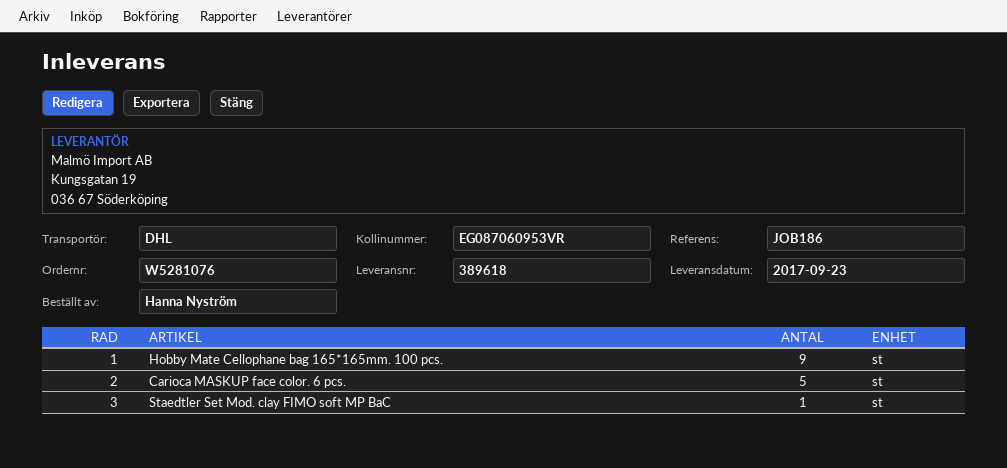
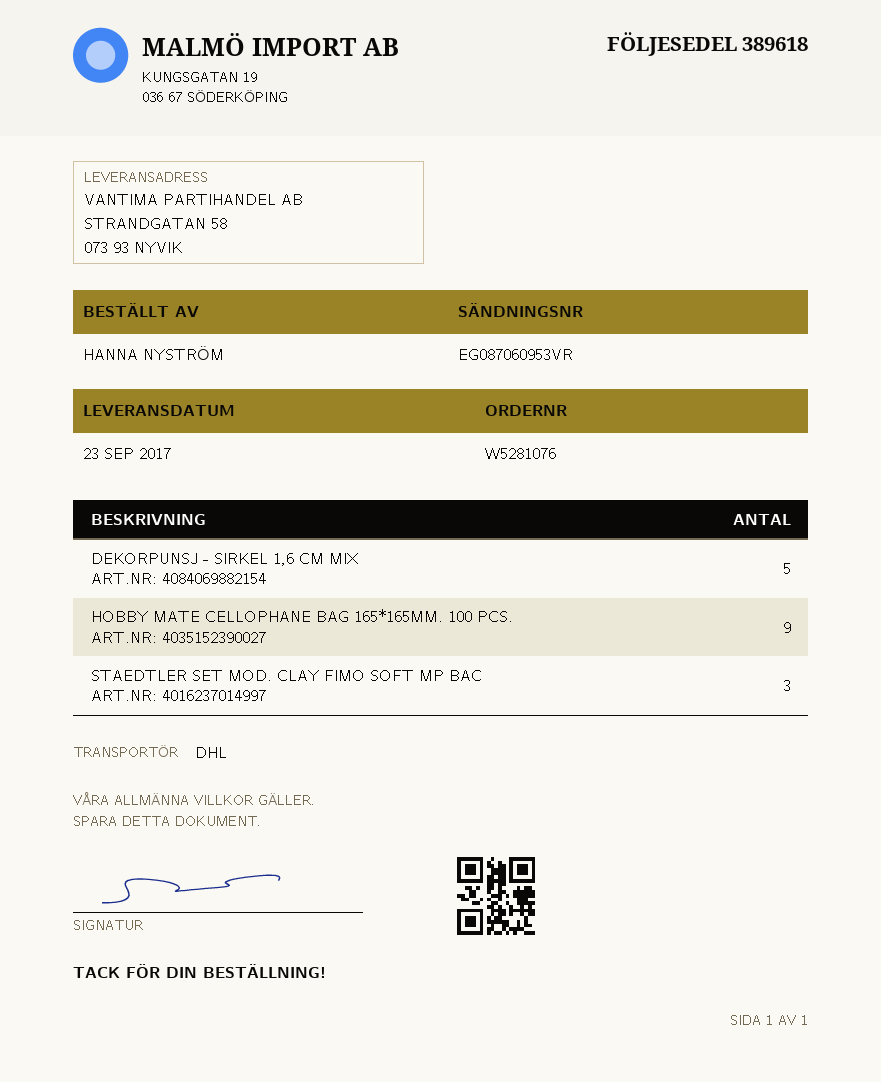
Carioca MASKUP face color. 6 pcs.: 5 -> none
Staedtler Set Mod. clay FIMO soft MP BaC: 1 -> 3
DEKORPUNSJ - SIRKEL 1,6 CM MIX: none -> 5

